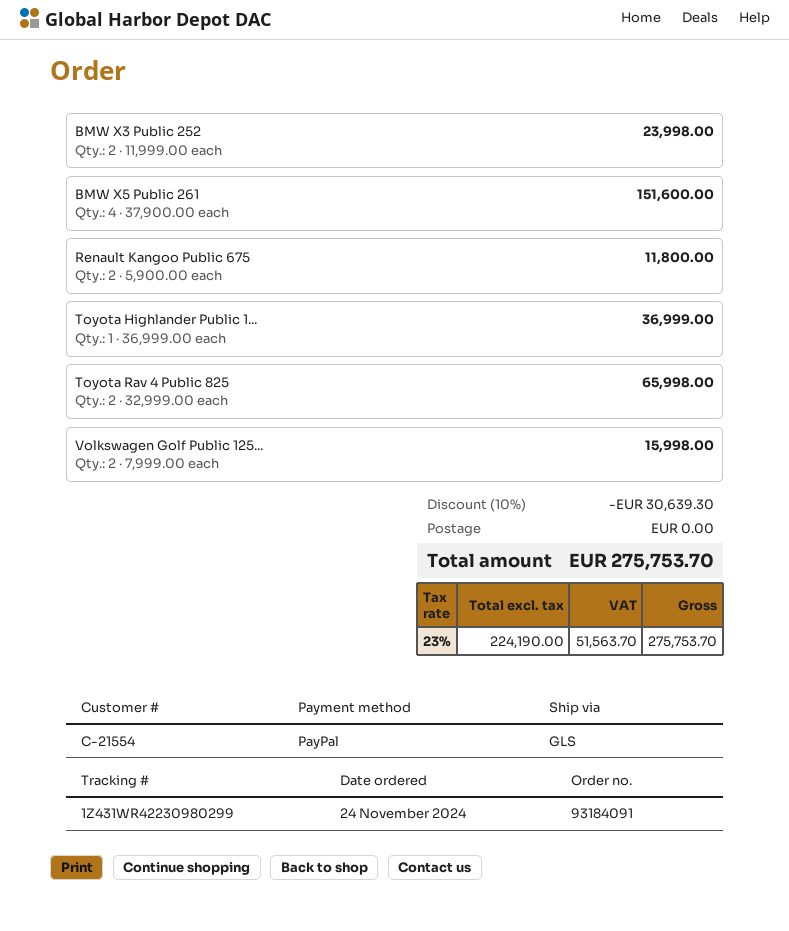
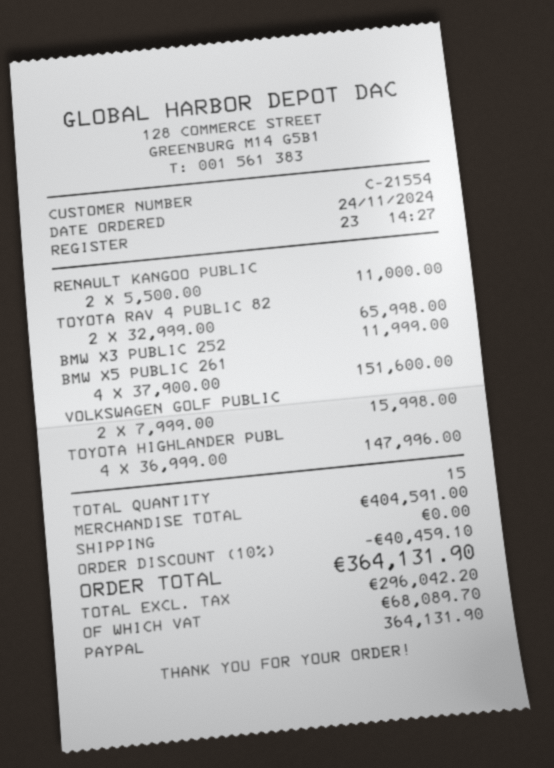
BMW X3 Public 252: 2 x 11999.00 = 23998.00 -> 1 x 11999.00 = 11999.00
Renault Kangoo Public 675: 2 x 5900.00 = 11800.00 -> 2 x 5500.00 = 11000.00
Toyota Highlander Public 1...: 1 x 36999.00 = 36999.00 -> 4 x 36999.00 = 147996.00
discount: 10% = 30639.30 -> 10% = 40459.10
net: 224190.00 -> 296042.20
tax: 51563.70 -> 68089.70
total: 275753.70 -> 364131.90

